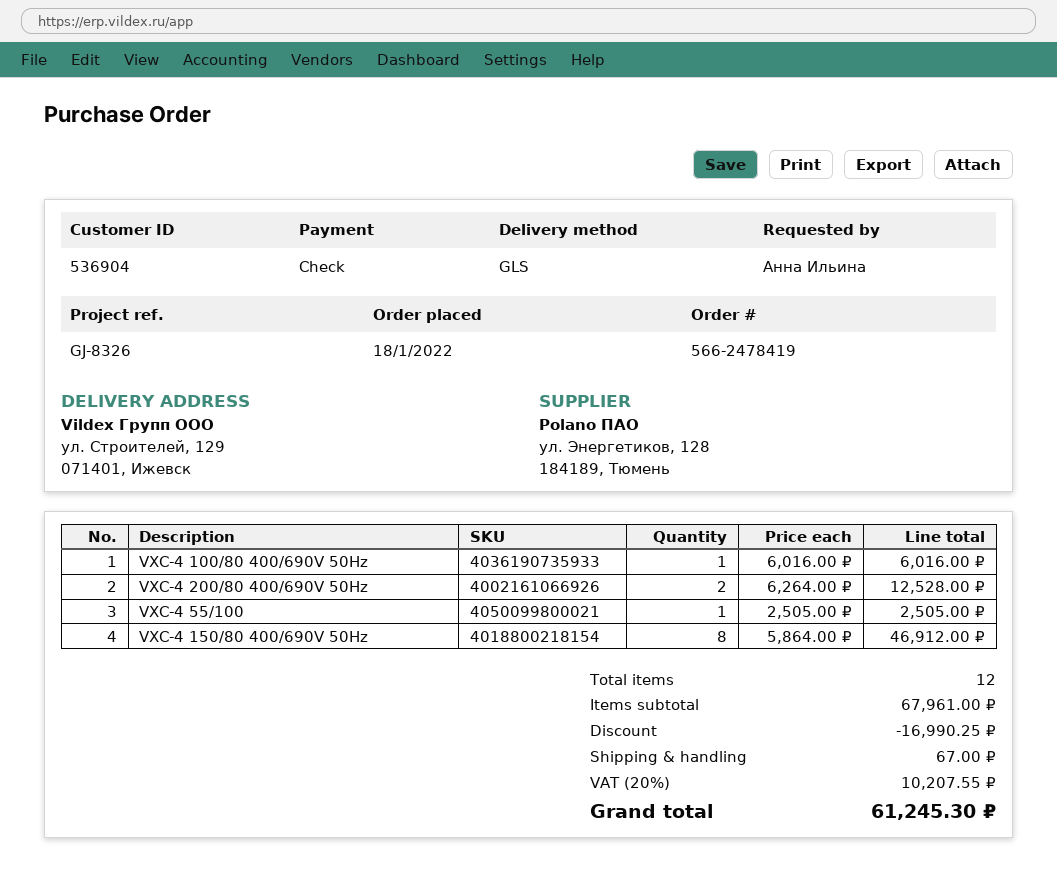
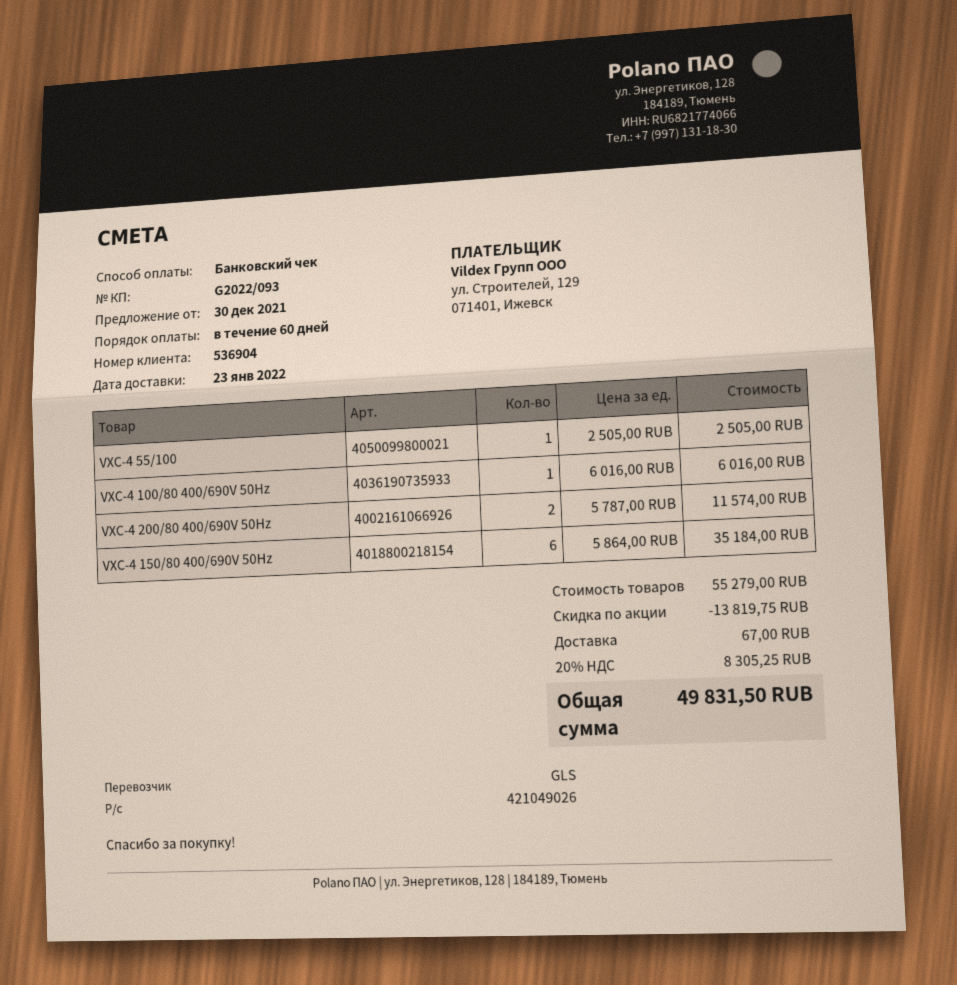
VXC-4 200/80 400/690V 50Hz: 2 x 6264.00 = 12528.00 -> 2 x 5787.00 = 11574.00
VXC-4 150/80 400/690V 50Hz: 8 x 5864.00 = 46912.00 -> 6 x 5864.00 = 35184.00
subtotal: 67961.00 -> 55279.00
discount: 16990.25 -> 13819.75
tax: 20% = 10207.55 -> 20% = 8305.25
total: 61245.30 -> 49831.50

